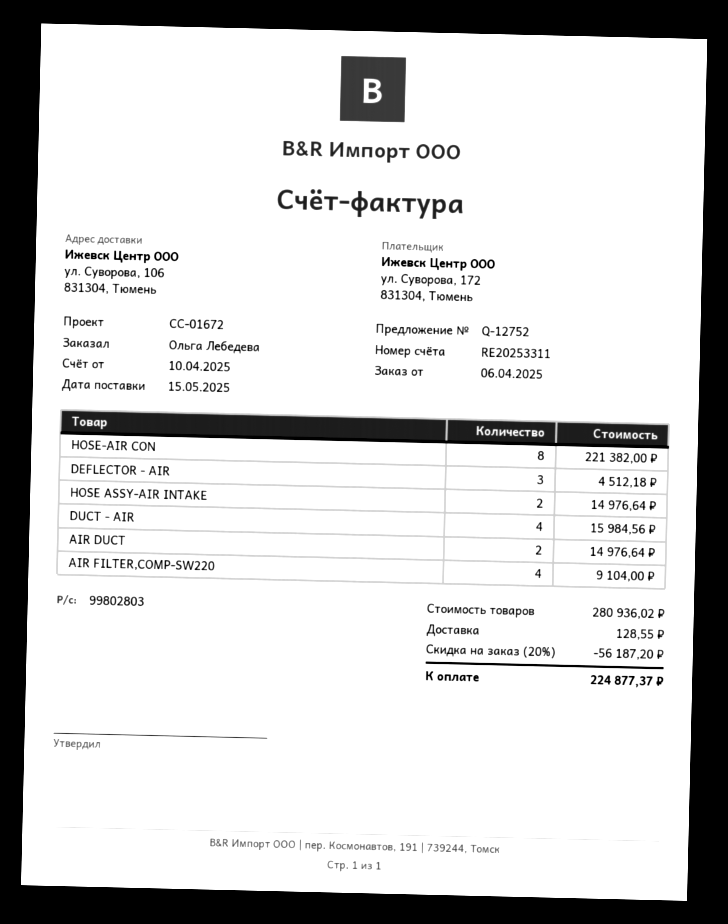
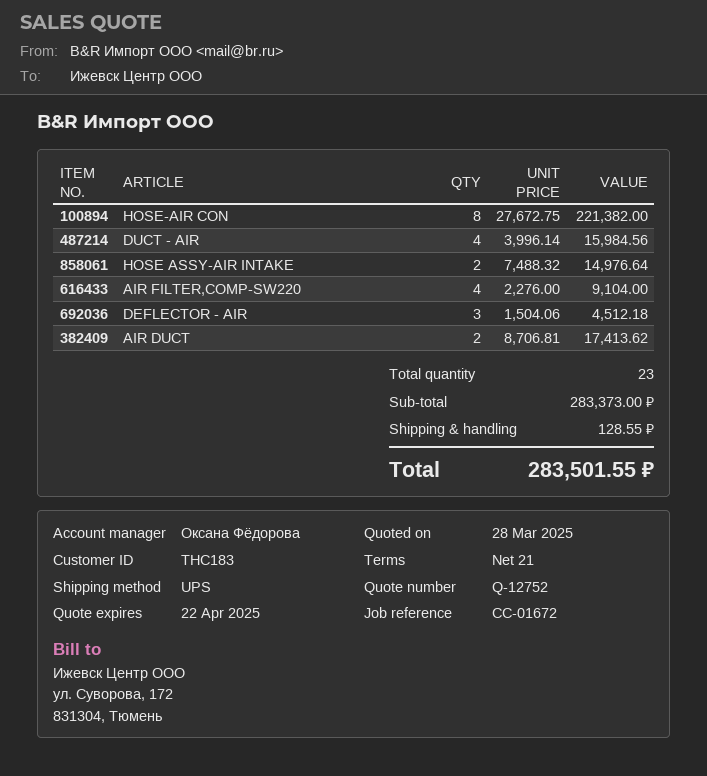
AIR DUCT: 2 for 14976.64 -> 2 for 17413.62
subtotal: 280936.02 -> 283373.00
discount: 20% = 56187.20 -> none
total: 224877.37 -> 283501.55

